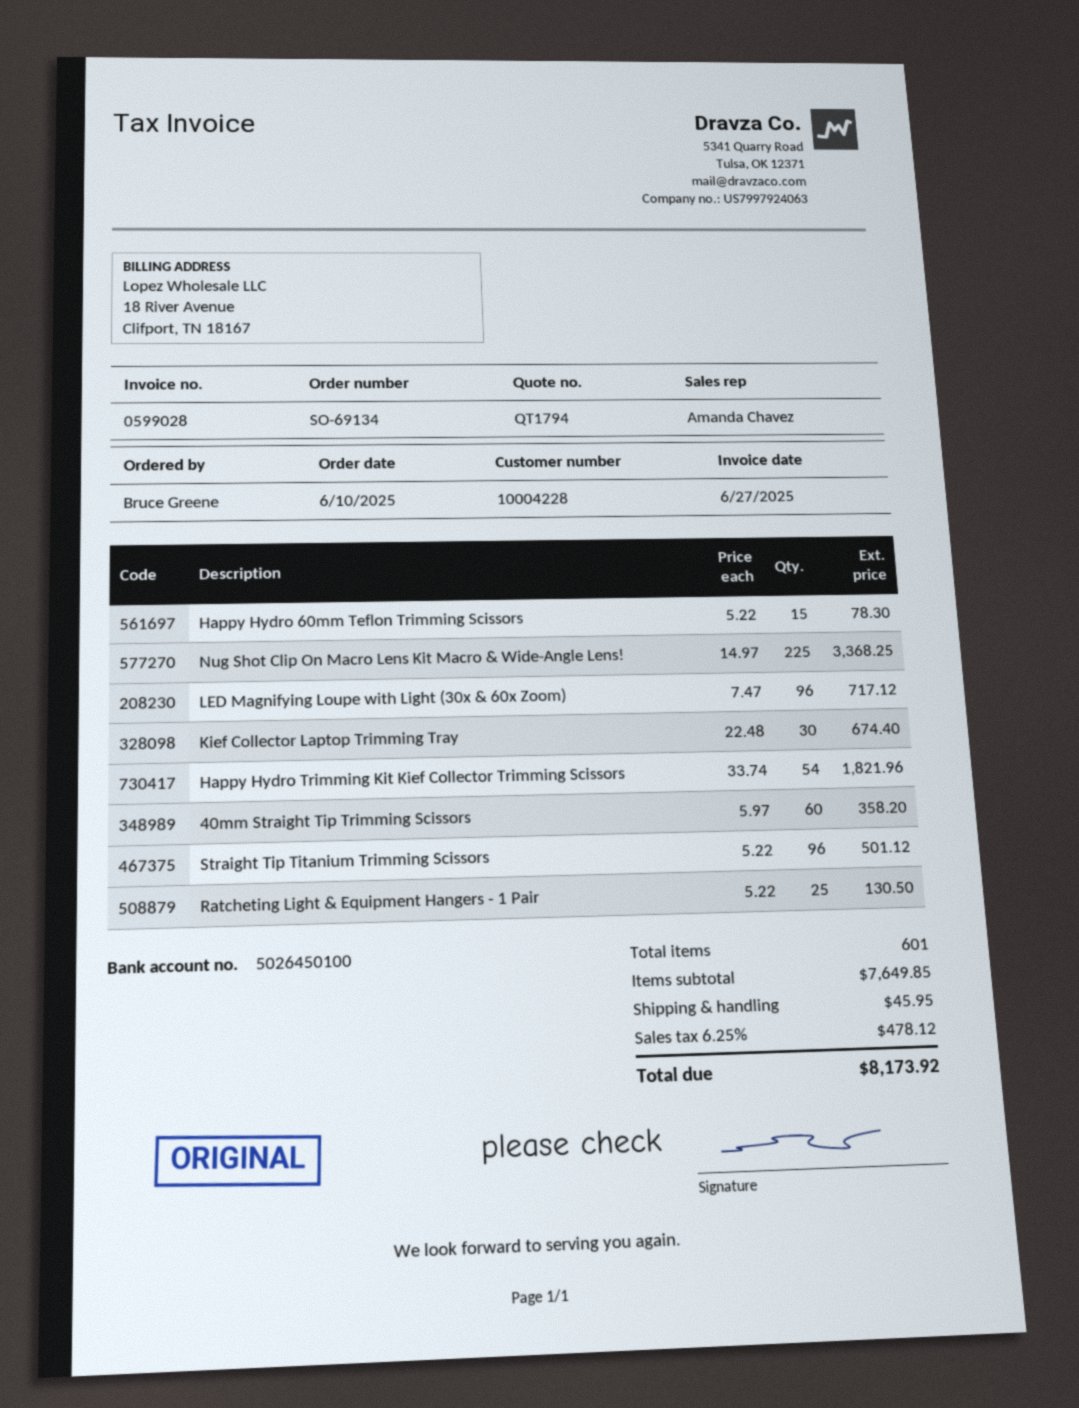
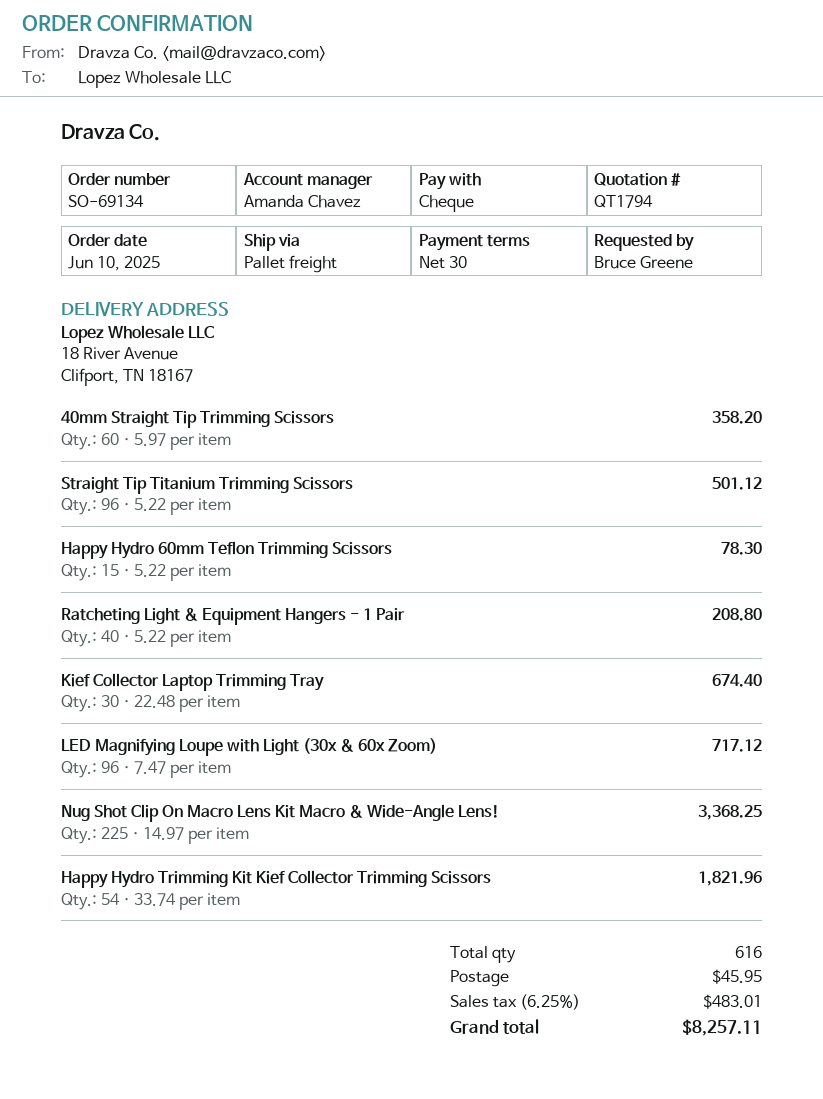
Ratcheting Light & Equipment Hangers - 1 Pair: 25 x 5.22 = 130.50 -> 40 x 5.22 = 208.80
total quantity: 601 -> 616
tax: 6.25% = 478.12 -> 6.25% = 483.01
total: 8173.92 -> 8257.11

